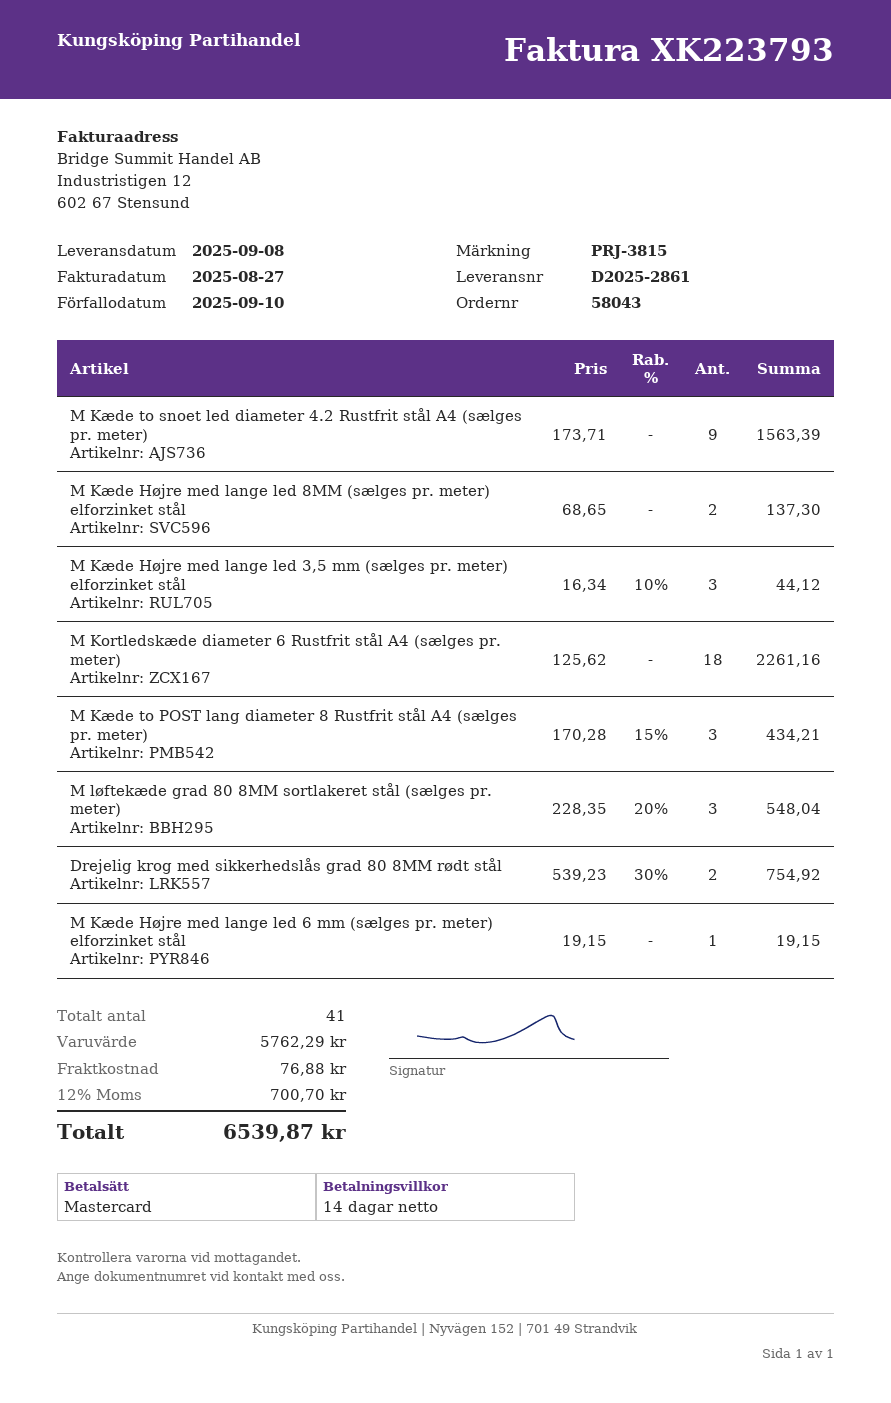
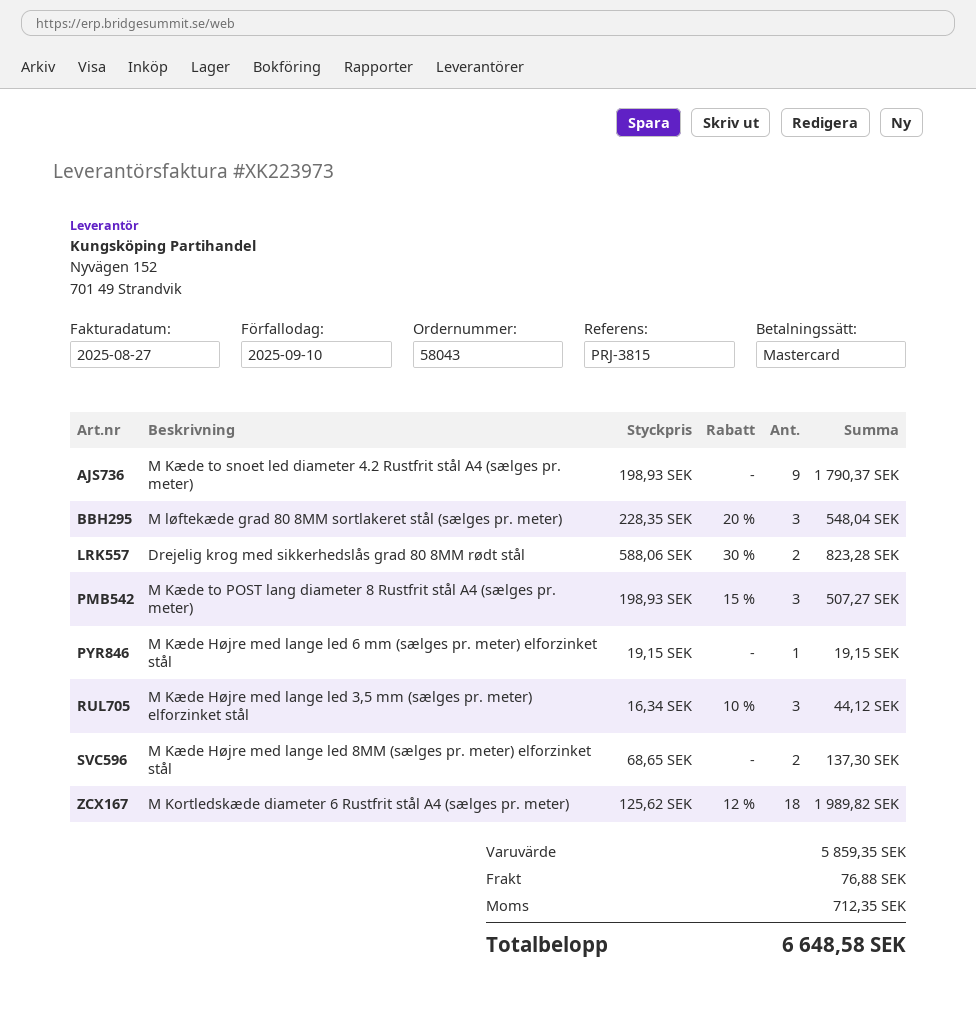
invoice number: XK223793 -> XK223973
M Kæde to snoet led diameter 4.2 Rustfrit stål A4 (sælges pr. meter): 9 x 173.71 = 1563.39 -> 9 x 198.93 = 1790.37
M Kortledskæde diameter 6 Rustfrit stål A4 (sælges pr. meter): 18 x 125.62 = 2261.16 -> 18 x 125.62 - 12% = 1989.82
M Kæde to POST lang diameter 8 Rustfrit stål A4 (sælges pr. meter): 3 x 170.28 - 15% = 434.21 -> 3 x 198.93 - 15% = 507.27
Drejelig krog med sikkerhedslås grad 80 8MM rødt stål: 2 x 539.23 - 30% = 754.92 -> 2 x 588.06 - 30% = 823.28
subtotal: 5762.29 -> 5859.35
tax: 700.70 -> 712.35
total: 6539.87 -> 6648.58

